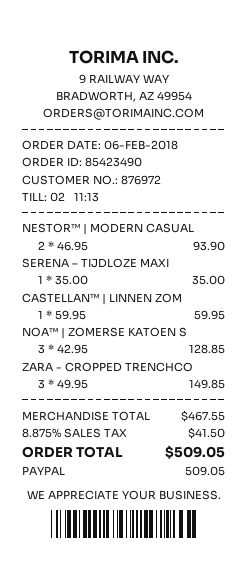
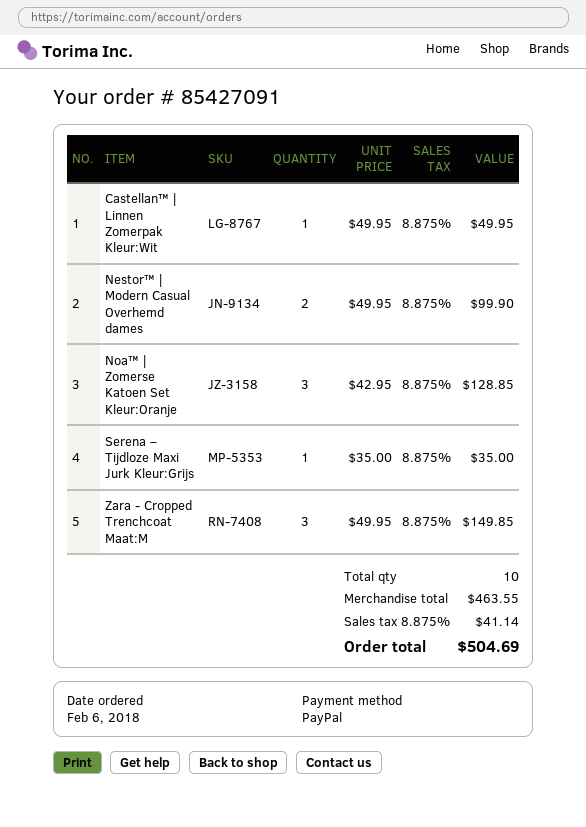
order number: 85423490 -> 85427091
NESTOR™ | MODERN CASUAL: 2 x 46.95 = 93.90 -> 2 x 49.95 = 99.90
CASTELLAN™ | LINNEN ZOM: 1 x 59.95 = 59.95 -> 1 x 49.95 = 49.95
subtotal: 467.55 -> 463.55
tax: 8.875% = 41.50 -> 8.875% = 41.14
total: 509.05 -> 504.69

